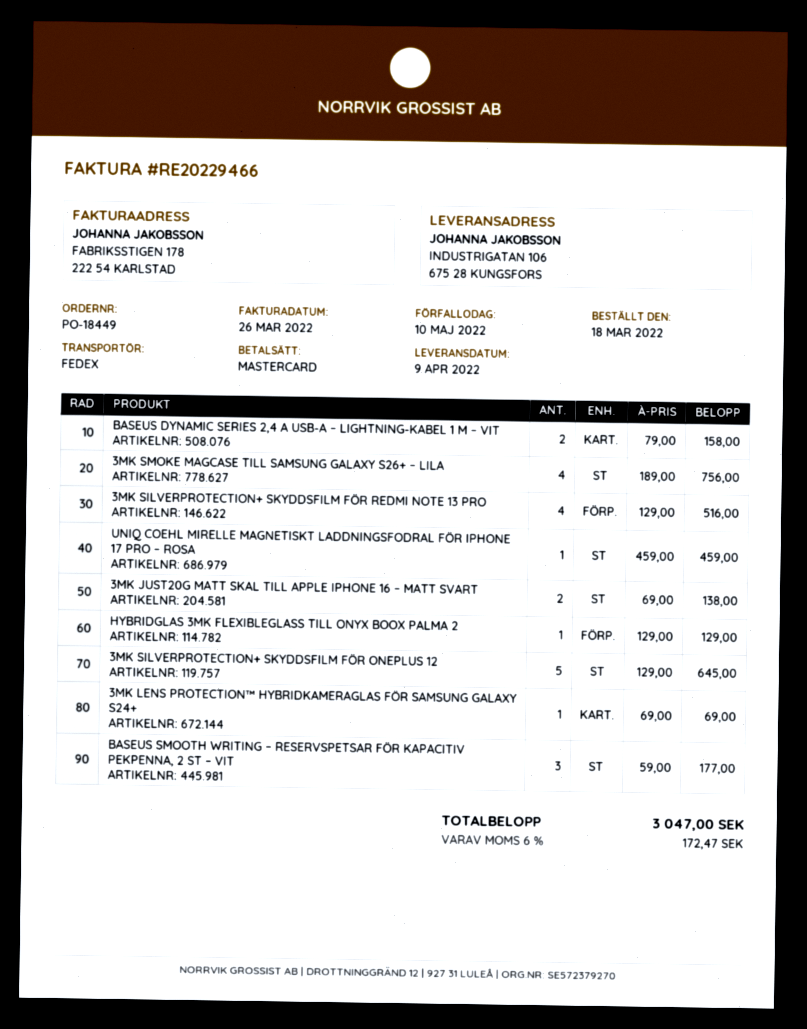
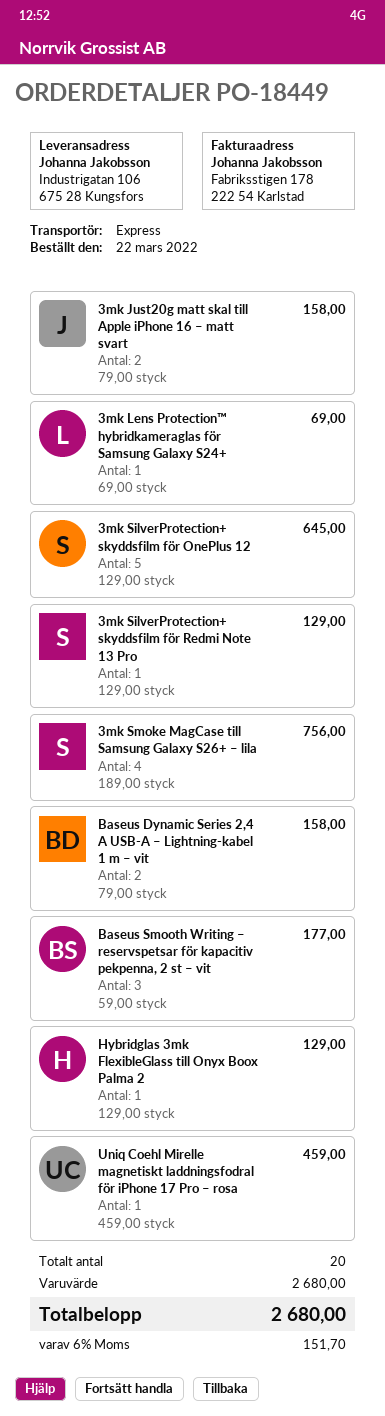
order date: 2022-03-18 -> 2022-03-22
shipping method: FedEx -> express
3MK SILVERPROTECTION+ SKYDDSFILM FÖR REDMI NOTE 13 PRO: 4 x 129.00 = 516.00 -> 1 x 129.00 = 129.00
3MK JUST20G MATT SKAL TILL APPLE IPHONE 16 – MATT SVART: 2 x 69.00 = 138.00 -> 2 x 79.00 = 158.00
tax: 6% = 172.47 -> 6% = 151.70
total: 3047.00 -> 2680.00

